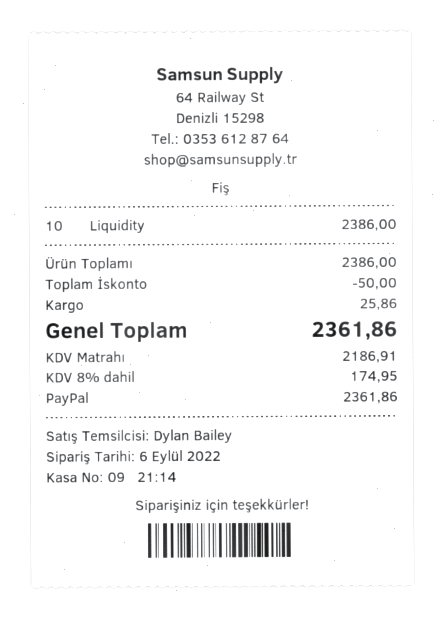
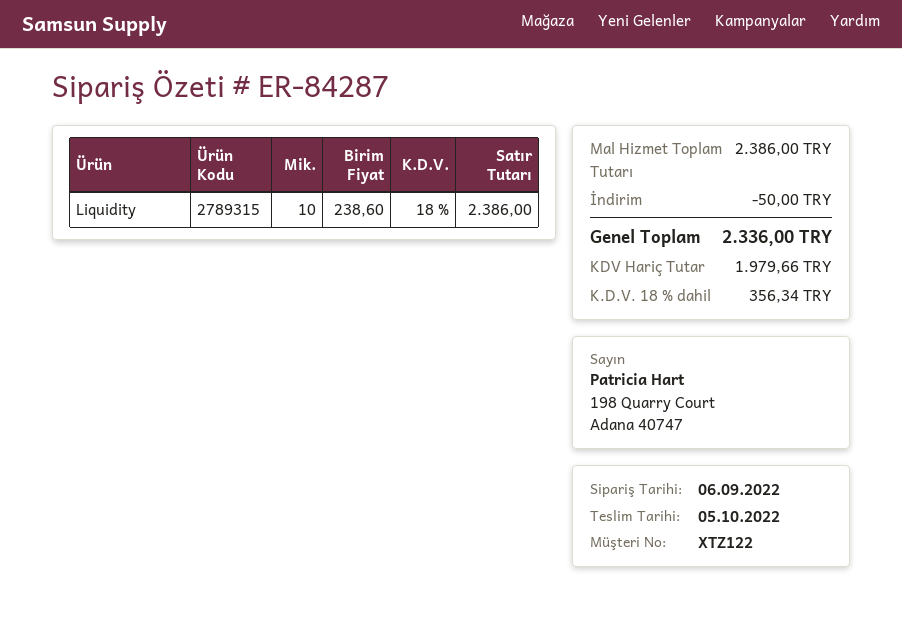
shipping: 25.86 -> none
net: 2186.91 -> 1979.66
tax: 8% = 174.95 -> 18% = 356.34
total: 2361.86 -> 2336.00

